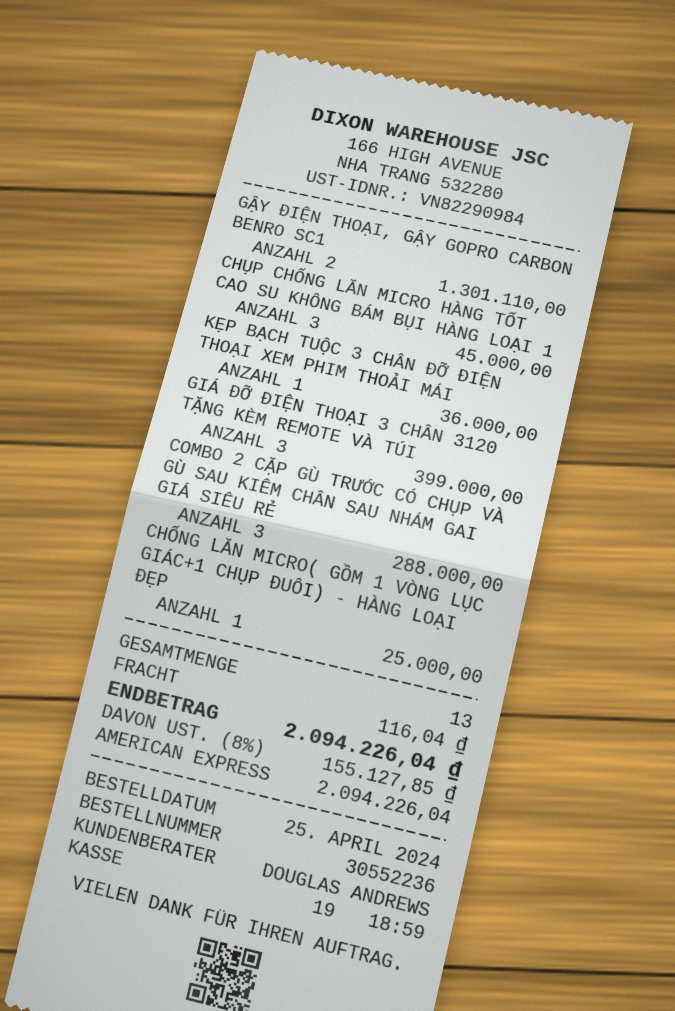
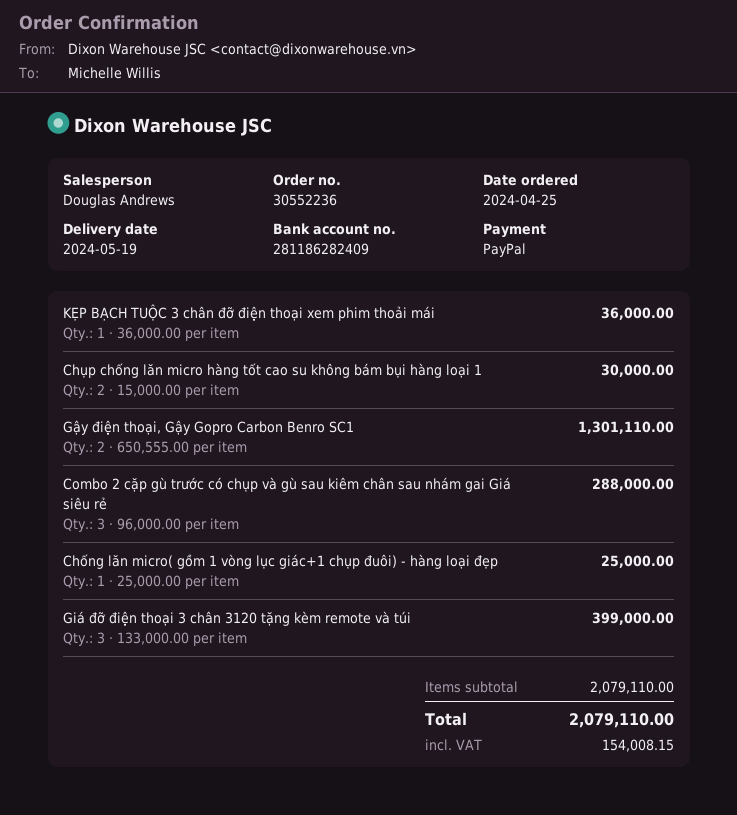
payment method: American Express -> PayPal
CHỤP CHỐNG LĂN MICRO HÀNG TỐT CAO SU KHÔNG BÁM BỤI HÀNG LOẠI 1: 3 for 45000.00 -> 2 for 30000.00
shipping: 116.04 -> none
tax: 155127.85 -> 154008.15
total: 2094226.04 -> 2079110.00

